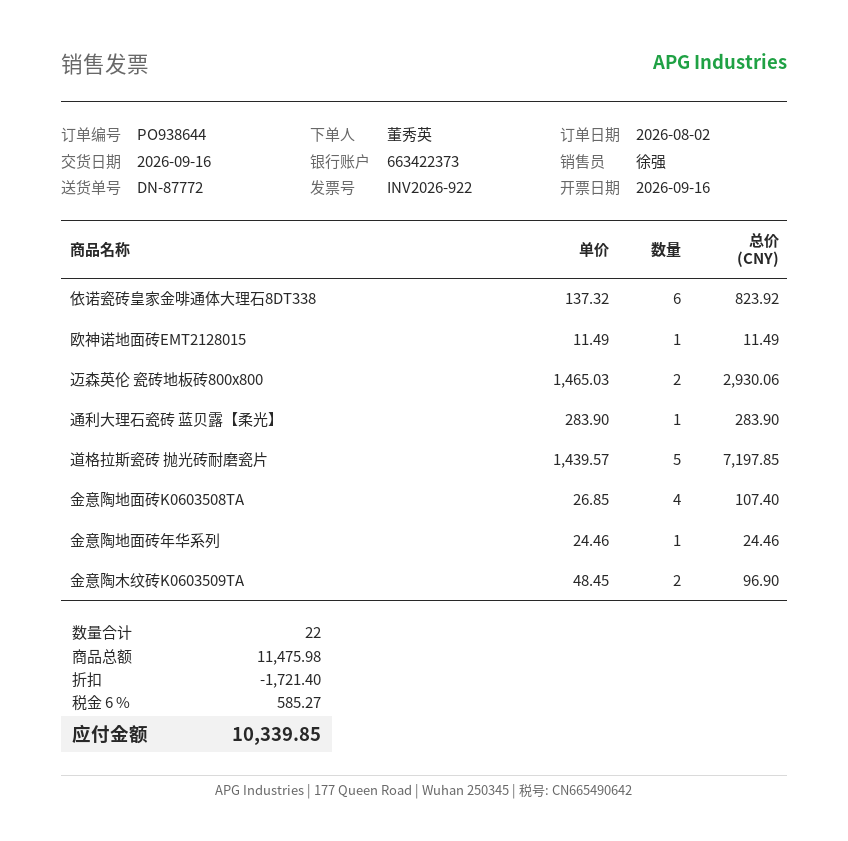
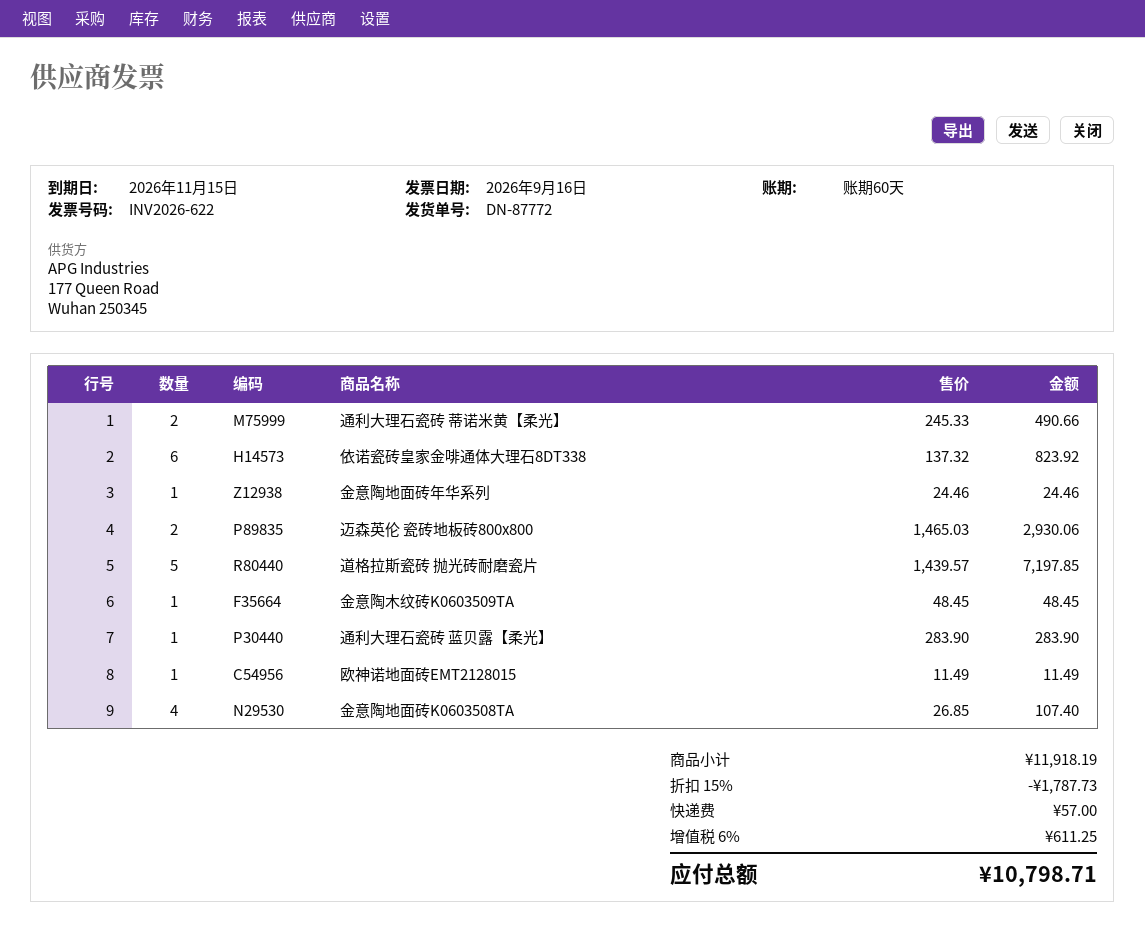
invoice number: INV2026-922 -> INV2026-622
金意陶木纹砖K0603509TA: 2 x 48.45 = 96.90 -> 1 x 48.45 = 48.45
通利大理石瓷砖 蒂诺米黄【柔光】: none -> 2 x 245.33 = 490.66
subtotal: 11475.98 -> 11918.19
discount: 1721.40 -> 1787.73
shipping: none -> 57.00
tax: 6% = 585.27 -> 6% = 611.25
total: 10339.85 -> 10798.71

